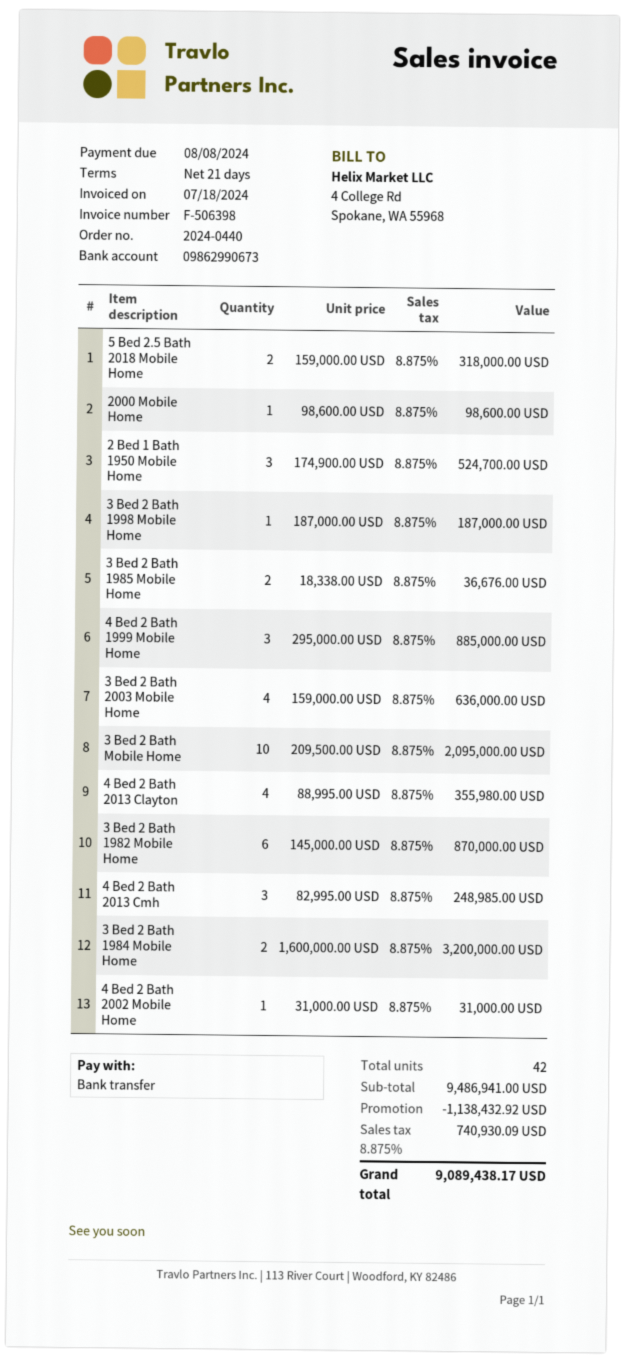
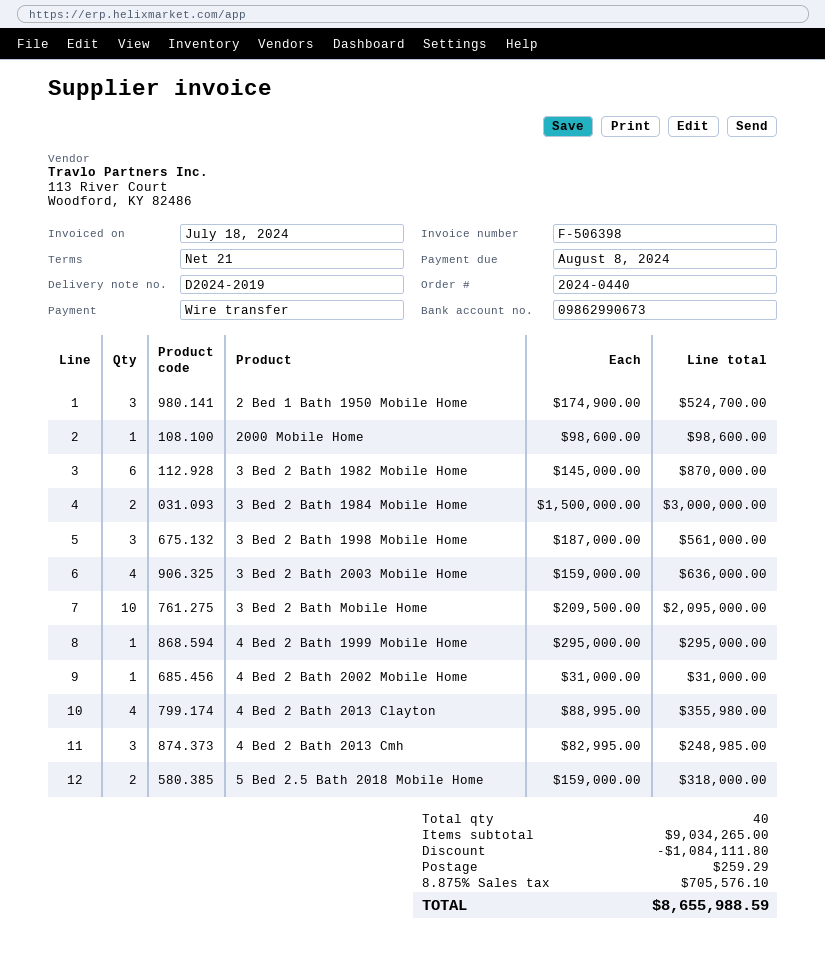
3 Bed 2 Bath 1998 Mobile Home: 1 x 187000.00 = 187000.00 -> 3 x 187000.00 = 561000.00
3 Bed 2 Bath 1985 Mobile Home: 2 x 18338.00 = 36676.00 -> none
4 Bed 2 Bath 1999 Mobile Home: 3 x 295000.00 = 885000.00 -> 1 x 295000.00 = 295000.00
3 Bed 2 Bath 1984 Mobile Home: 2 x 1600000.00 = 3200000.00 -> 2 x 1500000.00 = 3000000.00
total quantity: 42 -> 40
subtotal: 9486941.00 -> 9034265.00
discount: 1138432.92 -> 1084111.80
shipping: none -> 259.29
tax: 8.875% = 740930.09 -> 8.875% = 705576.10
total: 9089438.17 -> 8655988.59

